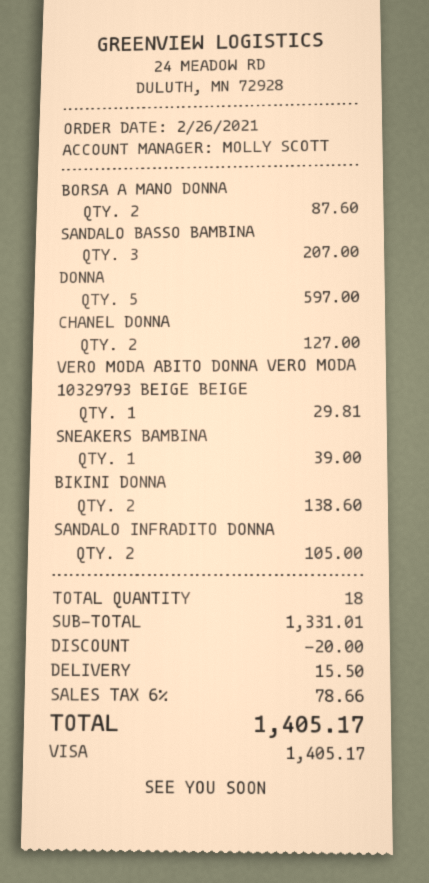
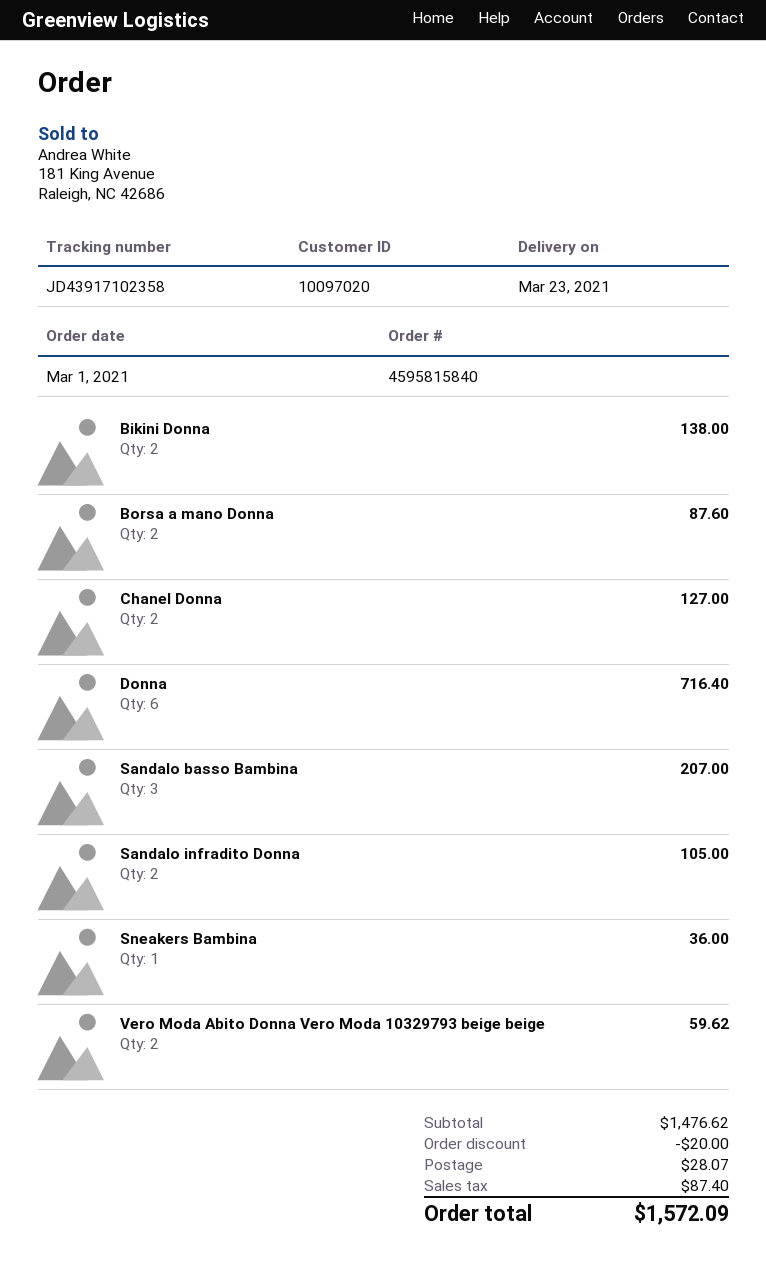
order date: 2021-02-26 -> 2021-03-01
DONNA: 5 for 597.00 -> 6 for 716.40
VERO MODA ABITO DONNA VERO MODA 10329793 BEIGE BEIGE: 1 for 29.81 -> 2 for 59.62
SNEAKERS BAMBINA: 1 for 39.00 -> 1 for 36.00
BIKINI DONNA: 2 for 138.60 -> 2 for 138.00
subtotal: 1331.01 -> 1476.62
shipping: 15.50 -> 28.07
tax: 78.66 -> 87.40
total: 1405.17 -> 1572.09

